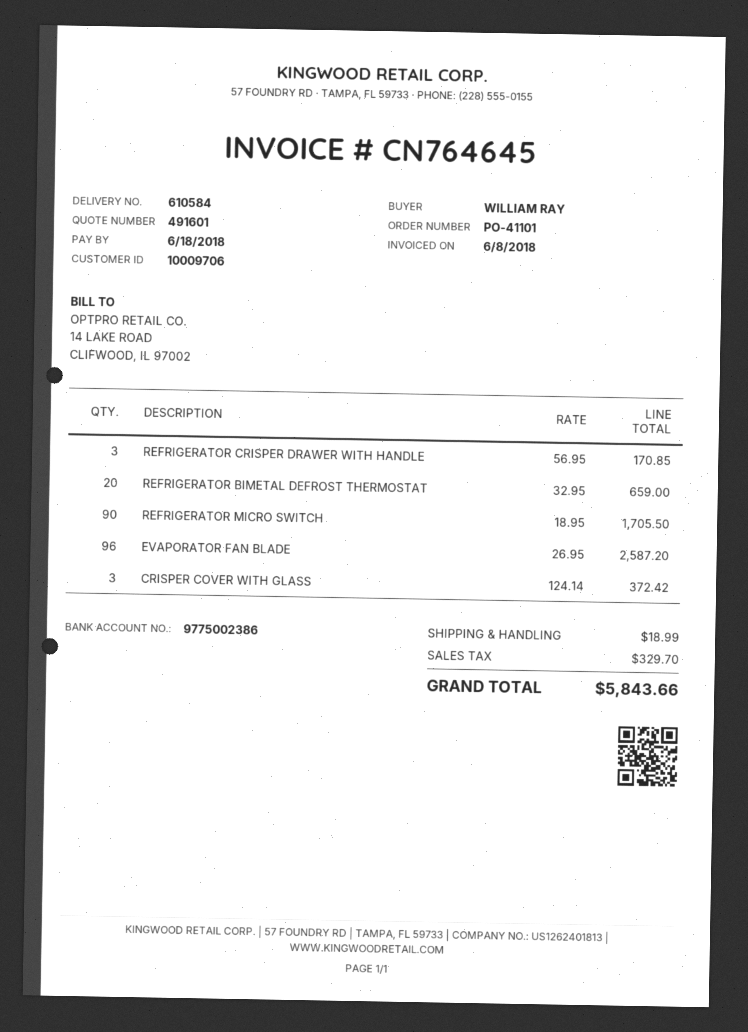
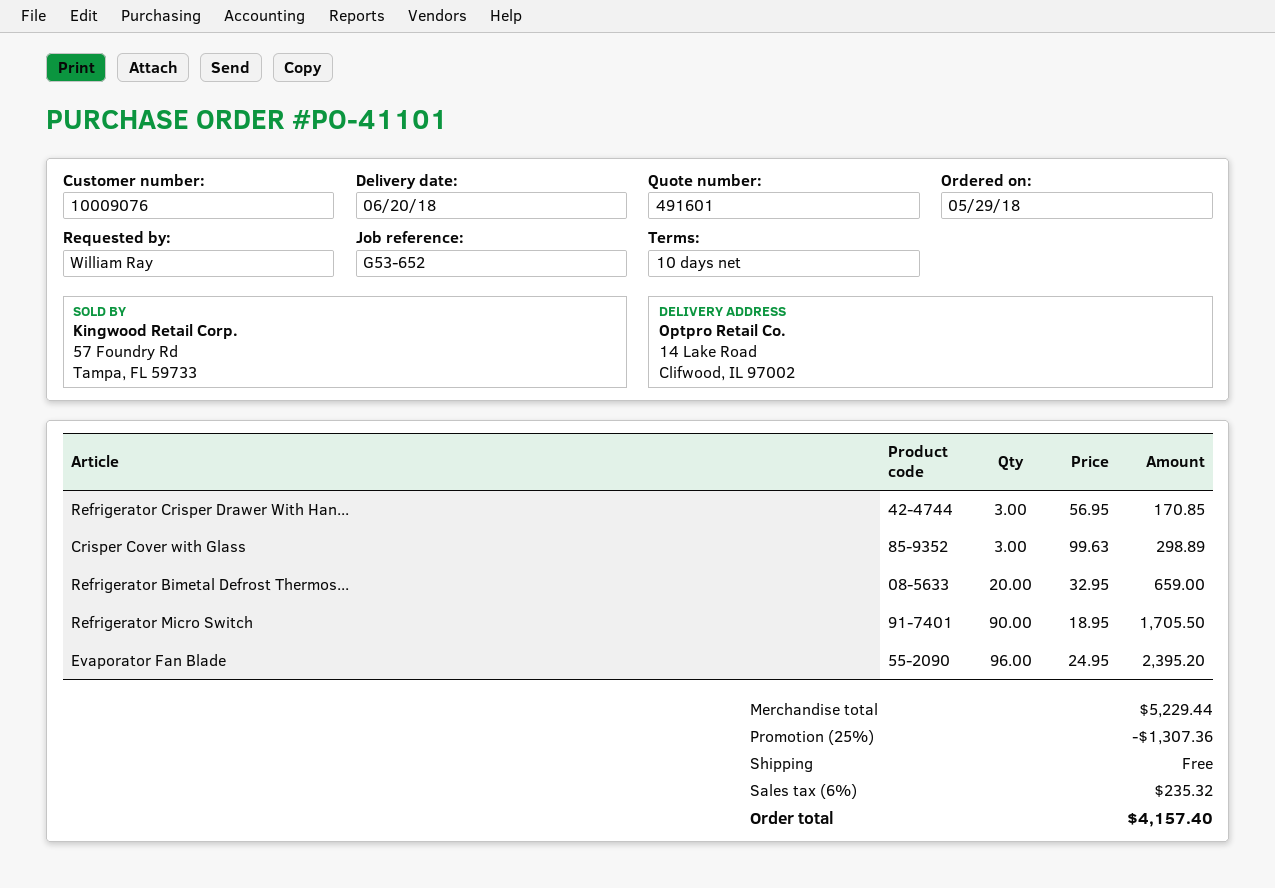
customer number: 10009706 -> 10009076
EVAPORATOR FAN BLADE: 96 x 26.95 = 2587.20 -> 96 x 24.95 = 2395.20
CRISPER COVER WITH GLASS: 3 x 124.14 = 372.42 -> 3 x 99.63 = 298.89
discount: none -> 25% = 1307.36
shipping: 18.99 -> 0.00
tax: 329.70 -> 235.32
total: 5843.66 -> 4157.40

